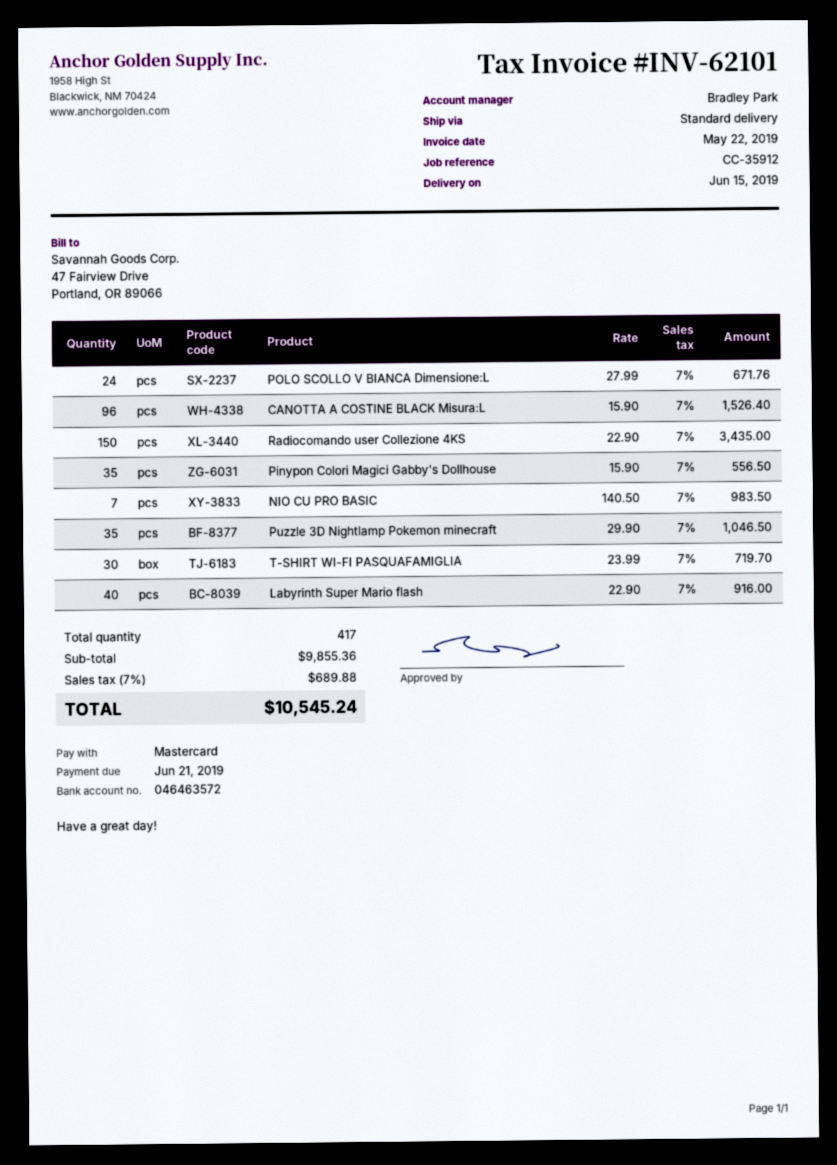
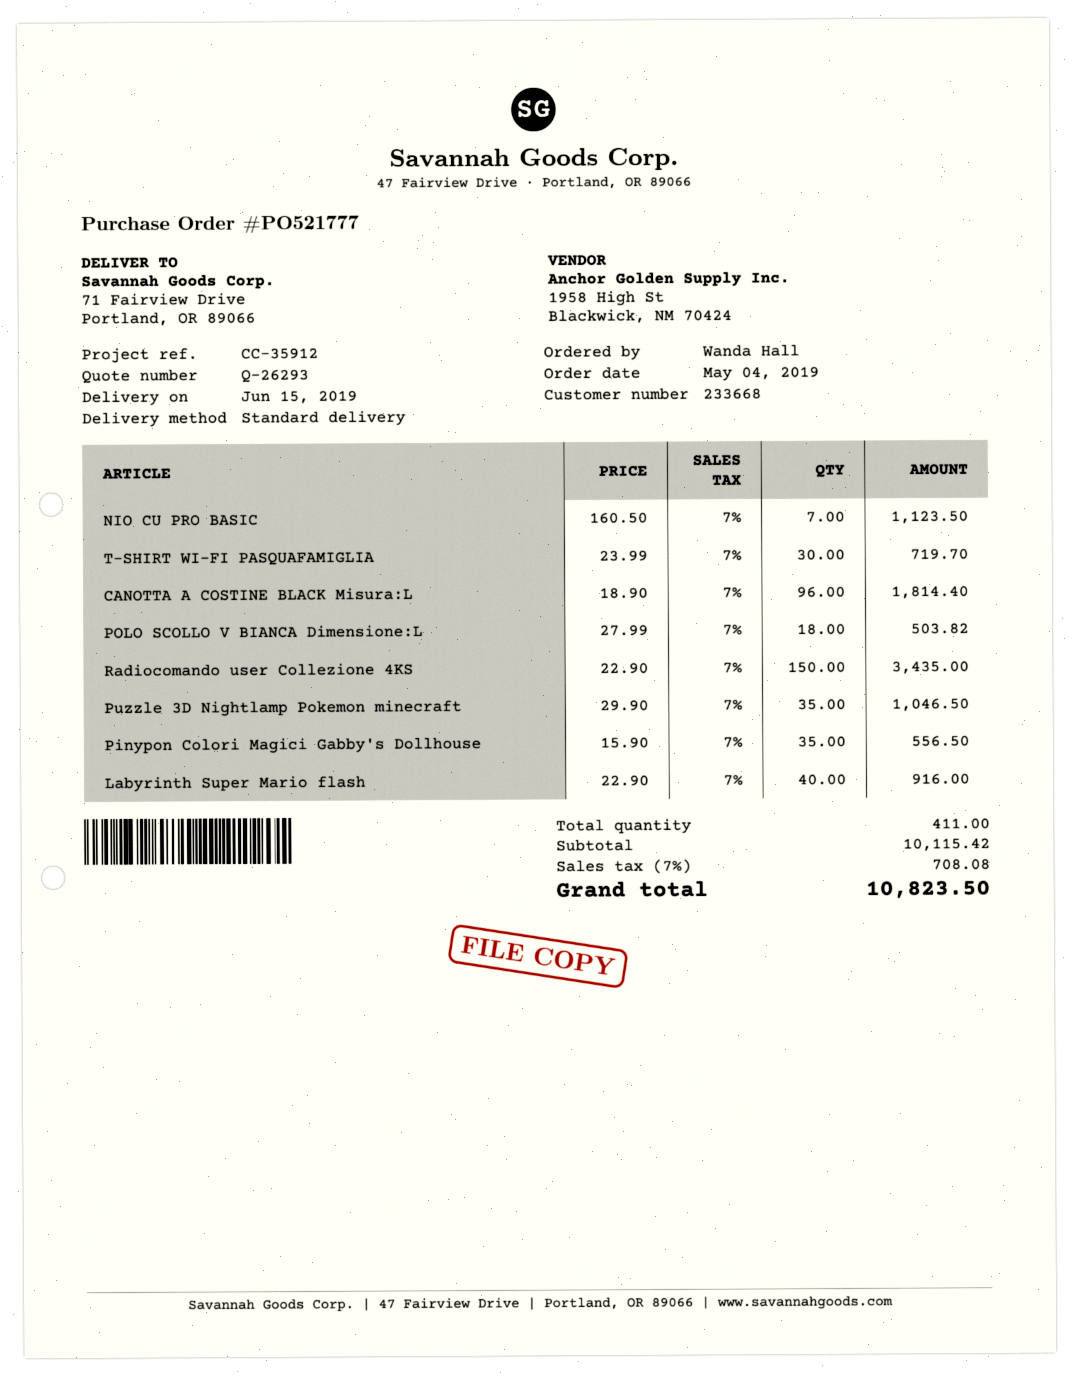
POLO SCOLLO V BIANCA Dimensione:L: 24 x 27.99 = 671.76 -> 18 x 27.99 = 503.82
CANOTTA A COSTINE BLACK Misura:L: 96 x 15.90 = 1526.40 -> 96 x 18.90 = 1814.40
NIO CU PRO BASIC: 7 x 140.50 = 983.50 -> 7 x 160.50 = 1123.50
total quantity: 417 -> 411
subtotal: 9855.36 -> 10115.42
tax: 7% = 689.88 -> 7% = 708.08
total: 10545.24 -> 10823.50

